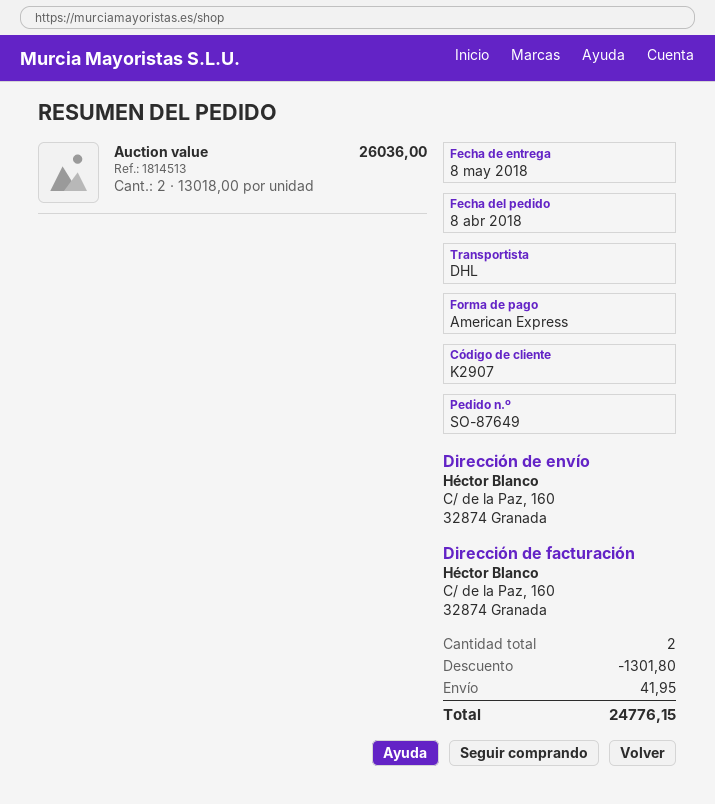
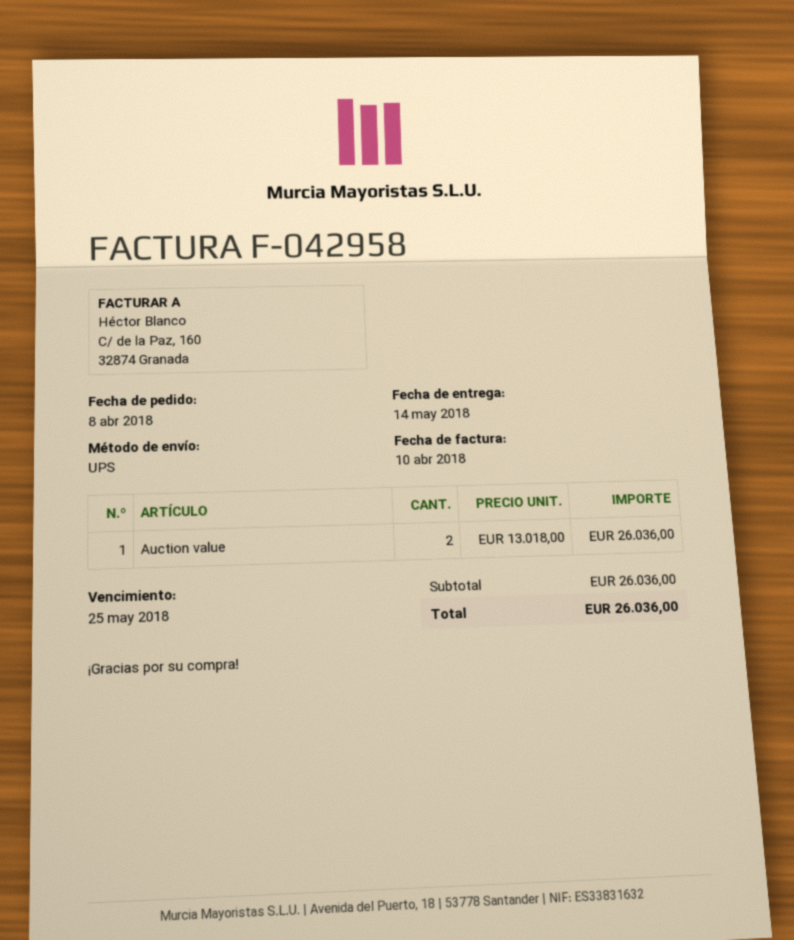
delivery date: 2018-05-08 -> 2018-05-14
shipping method: DHL -> UPS
discount: 1301.80 -> none
shipping: 41.95 -> none
total: 24776.15 -> 26036.00

